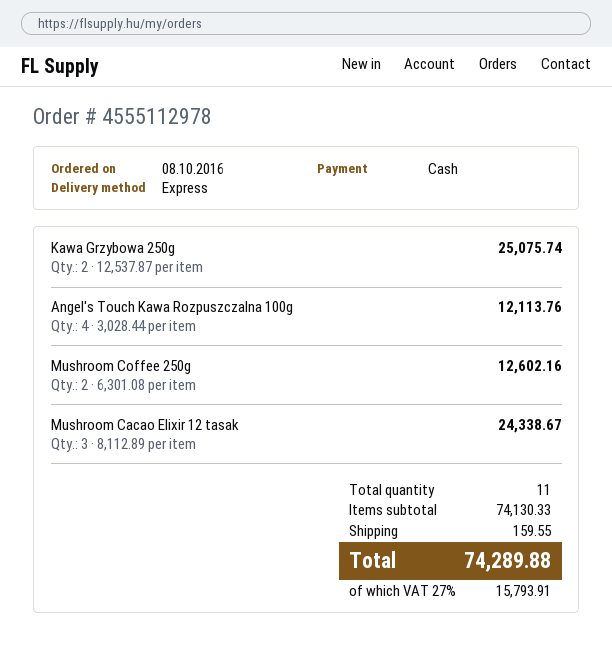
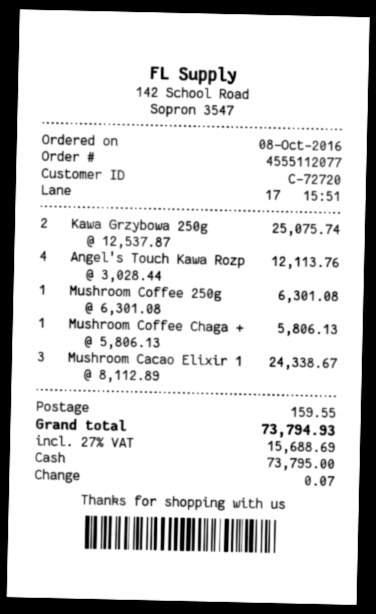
order number: 4555112978 -> 4555112077
Mushroom Coffee 250g: 2 x 6301.08 = 12602.16 -> 1 x 6301.08 = 6301.08
Mushroom Coffee Chaga +: none -> 1 x 5806.13 = 5806.13
tax: 27% = 15793.91 -> 27% = 15688.69
total: 74289.88 -> 73794.93

